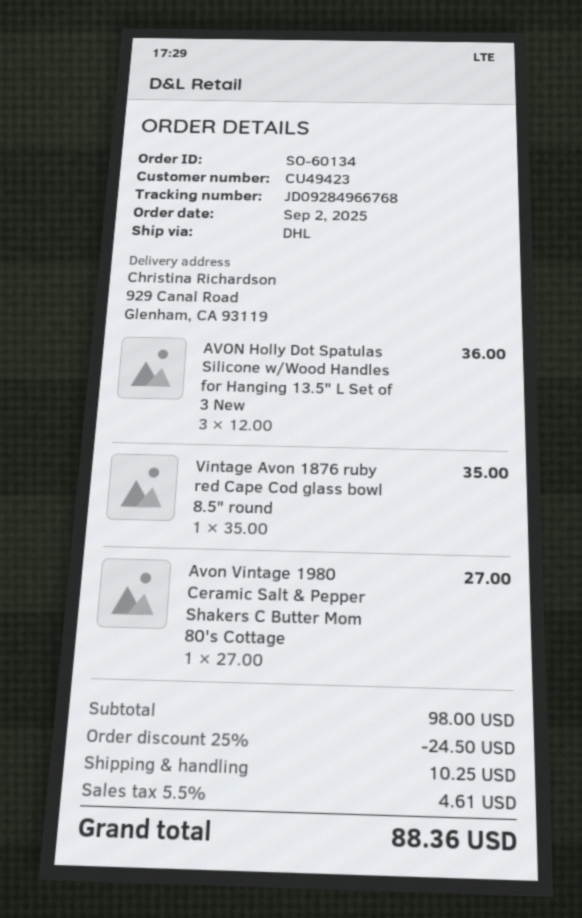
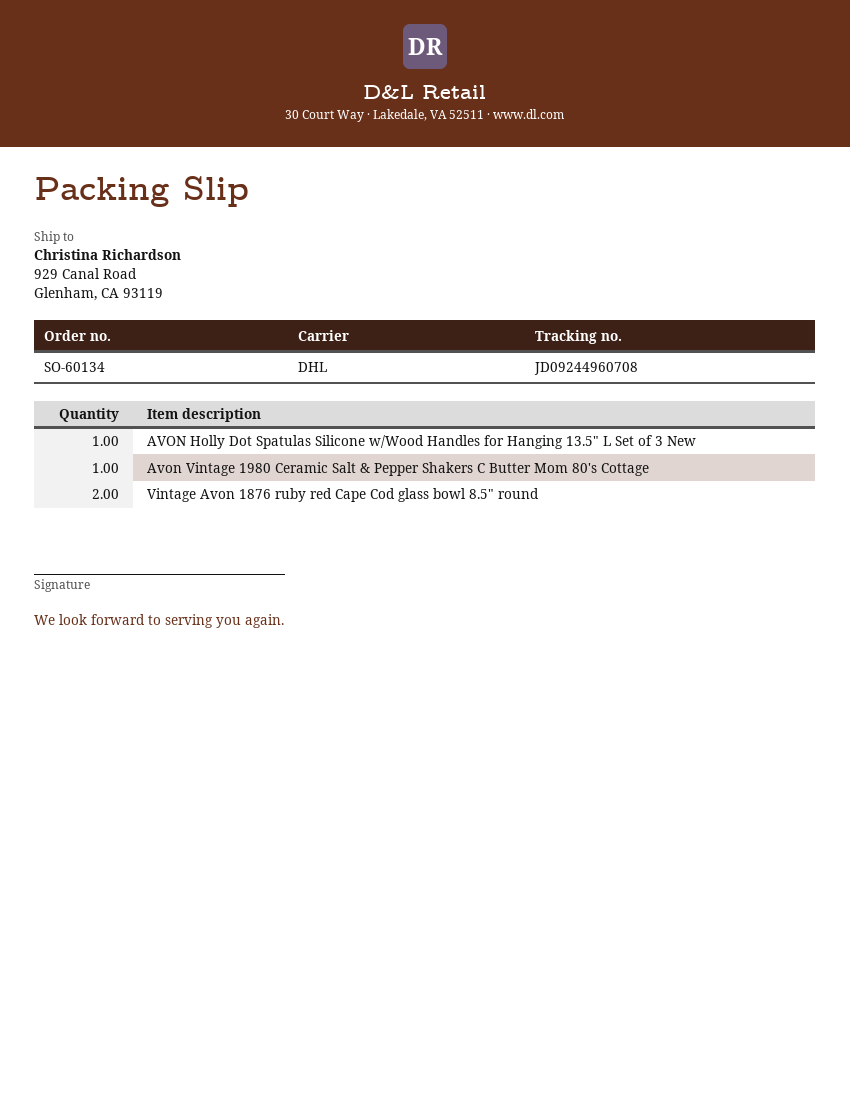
tracking number: JD09284966768 -> JD09244960708
AVON Holly Dot Spatulas Silicone w/Wood Handles for Hanging 13.5" L Set of 3 New: 3 -> 1
Vintage Avon 1876 ruby red Cape Cod glass bowl 8.5" round: 1 -> 2

